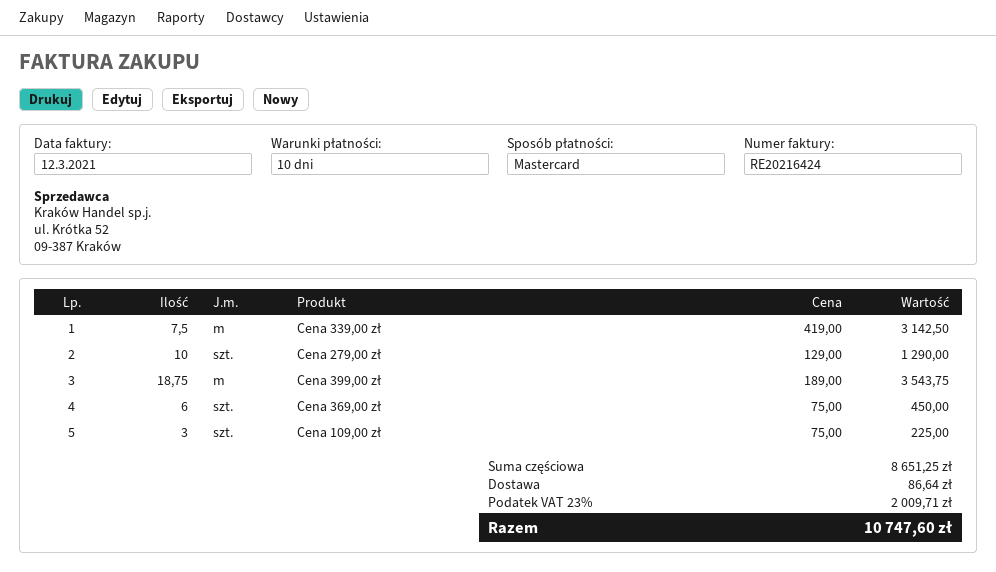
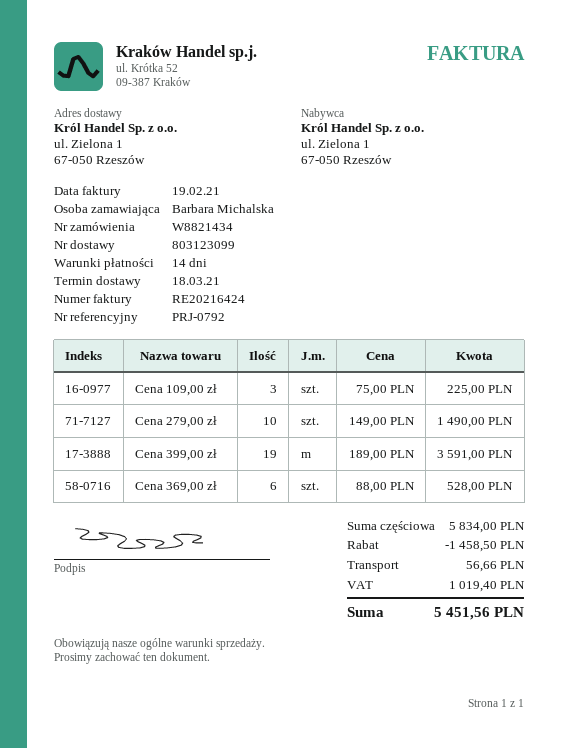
invoice date: 2021-03-12 -> 2021-02-19
payment terms: 10 days -> 14 days
Cena 339,00 zł: 7.5 x 419.00 = 3142.50 -> none
Cena 279,00 zł: 10 x 129.00 = 1290.00 -> 10 x 149.00 = 1490.00
Cena 399,00 zł: 18.75 x 189.00 = 3543.75 -> 19 x 189.00 = 3591.00
Cena 369,00 zł: 6 x 75.00 = 450.00 -> 6 x 88.00 = 528.00
subtotal: 8651.25 -> 5834.00
discount: none -> 1458.50
shipping: 86.64 -> 56.66
tax: 2009.71 -> 1019.40
total: 10747.60 -> 5451.56

